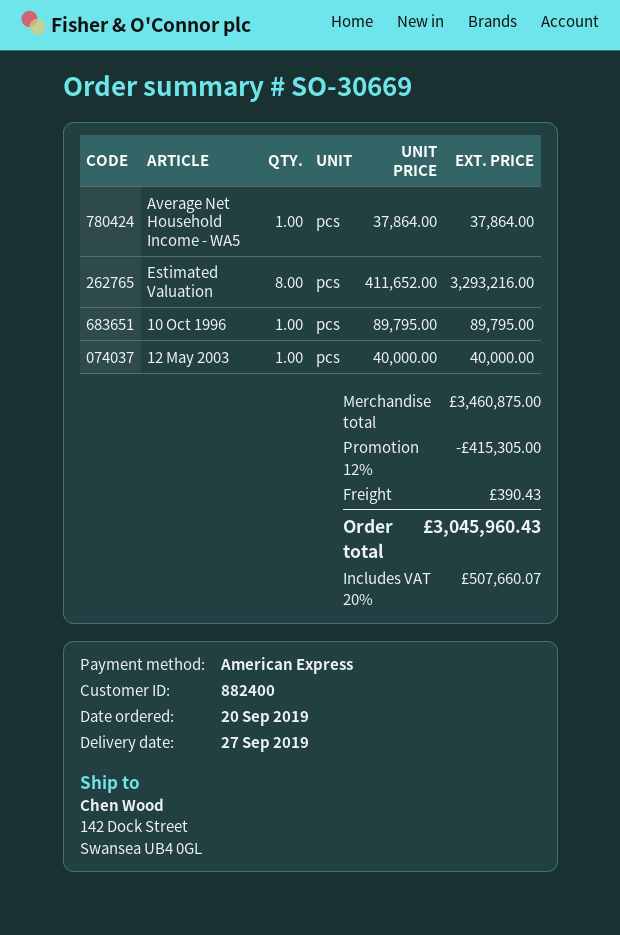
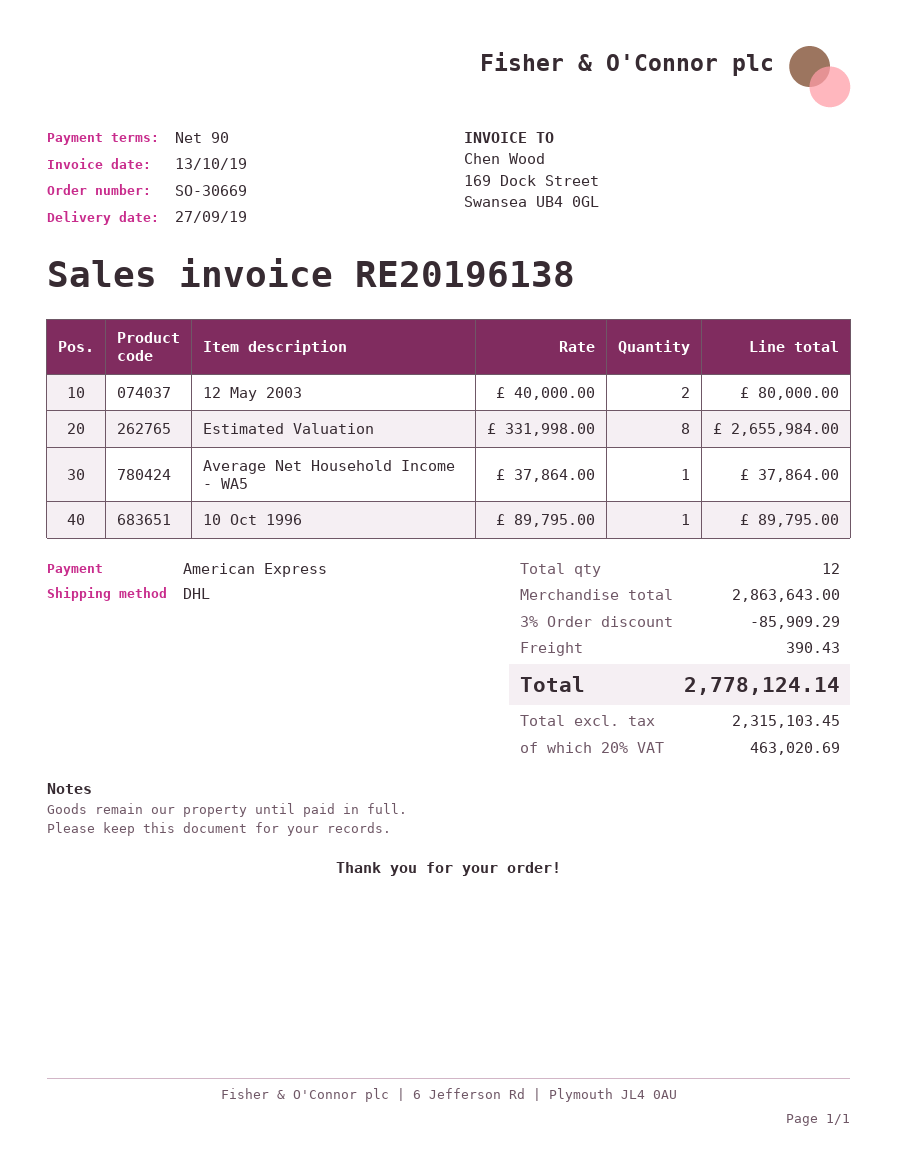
Estimated Valuation: 8 x 411652.00 = 3293216.00 -> 8 x 331998.00 = 2655984.00
12 May 2003: 1 x 40000.00 = 40000.00 -> 2 x 40000.00 = 80000.00
subtotal: 3460875.00 -> 2863643.00
discount: 12% = 415305.00 -> 3% = 85909.29
tax: 20% = 507660.07 -> 20% = 463020.69
total: 3045960.43 -> 2778124.14

